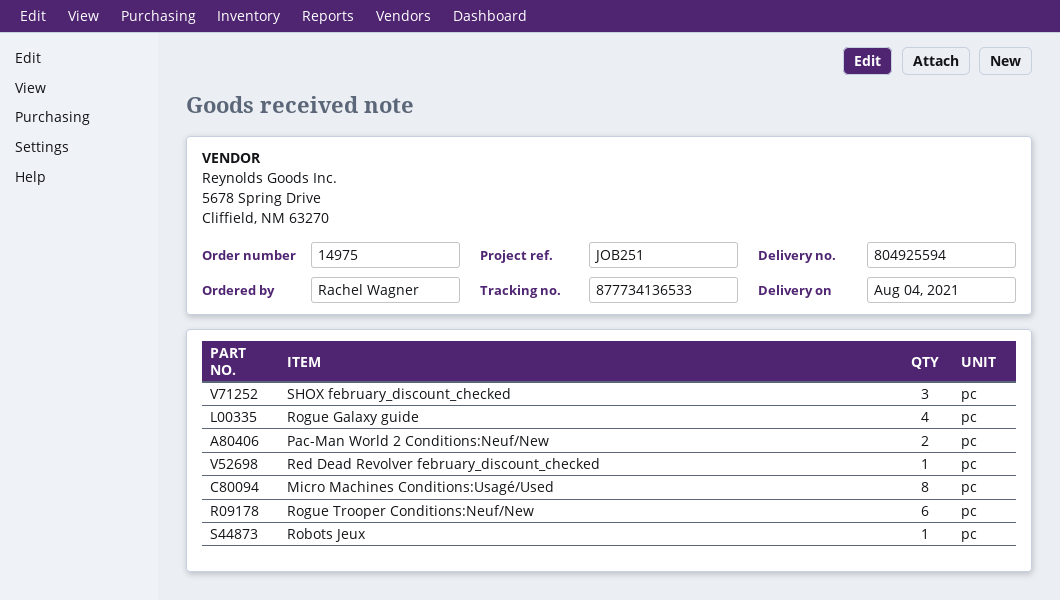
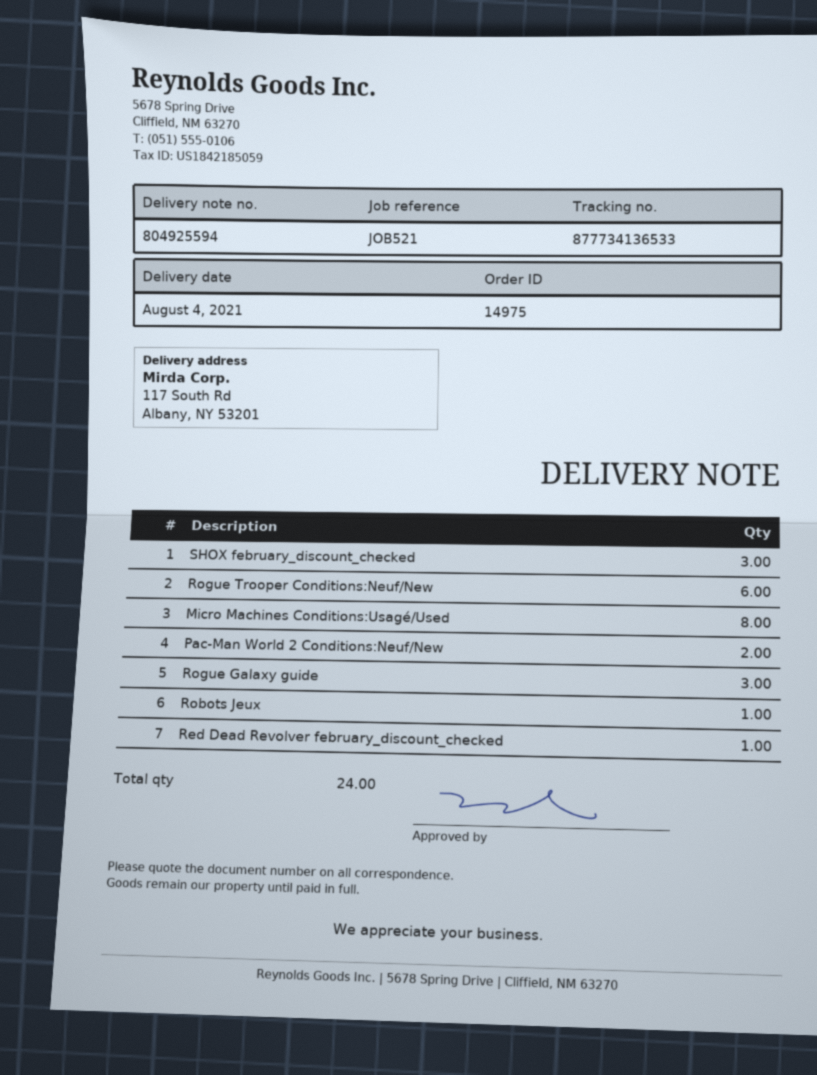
reference: JOB251 -> JOB521
Rogue Galaxy guide: 4 -> 3

